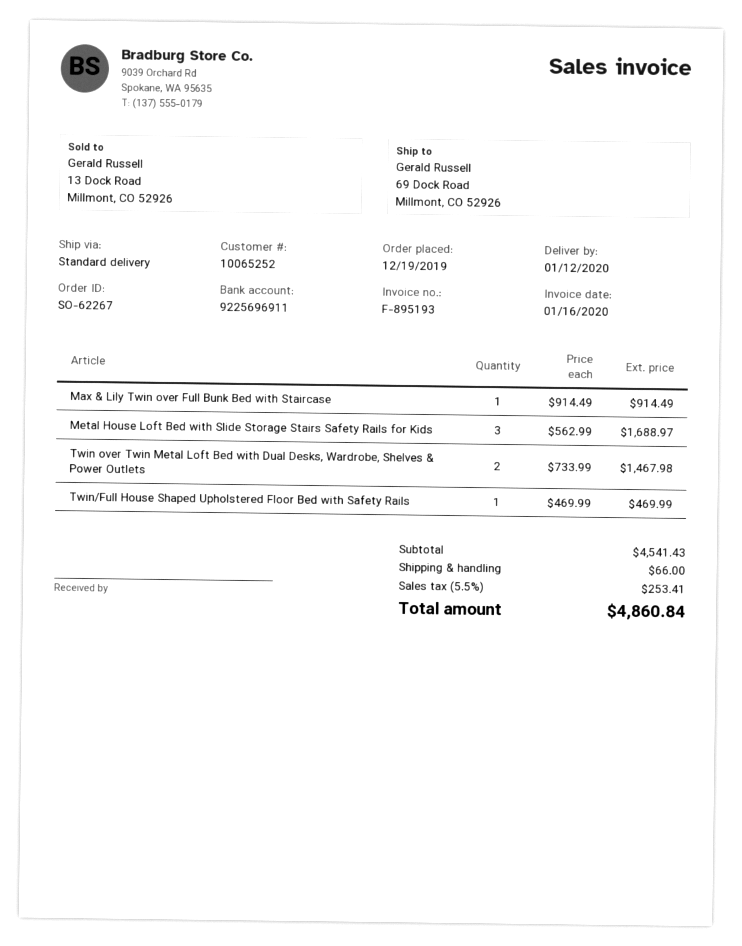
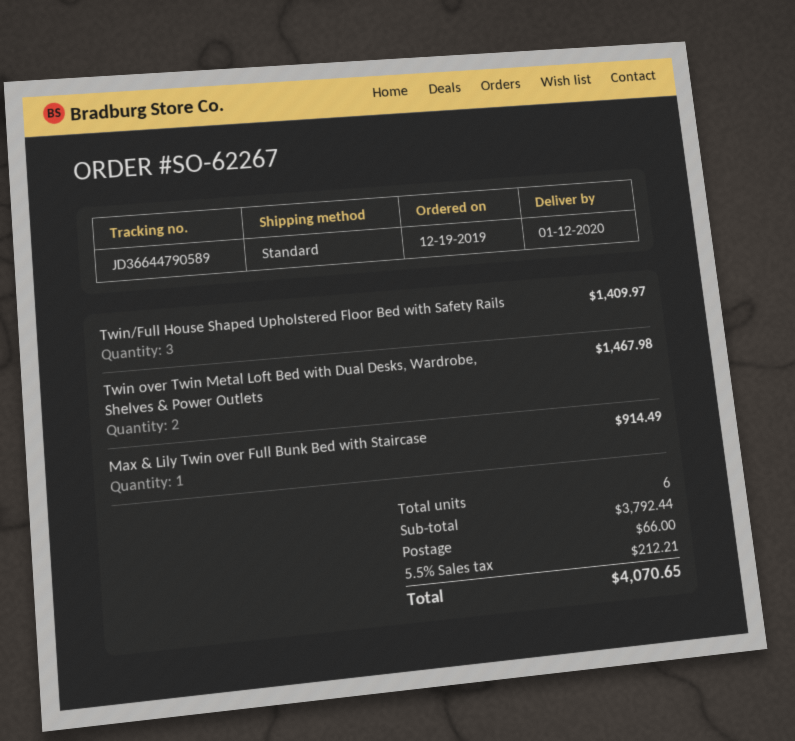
Metal House Loft Bed with Slide Storage Stairs Safety Rails for Kids: 3 for 1688.97 -> none
Twin/Full House Shaped Upholstered Floor Bed with Safety Rails: 1 for 469.99 -> 3 for 1409.97
subtotal: 4541.43 -> 3792.44
tax: 5.5% = 253.41 -> 5.5% = 212.21
total: 4860.84 -> 4070.65

